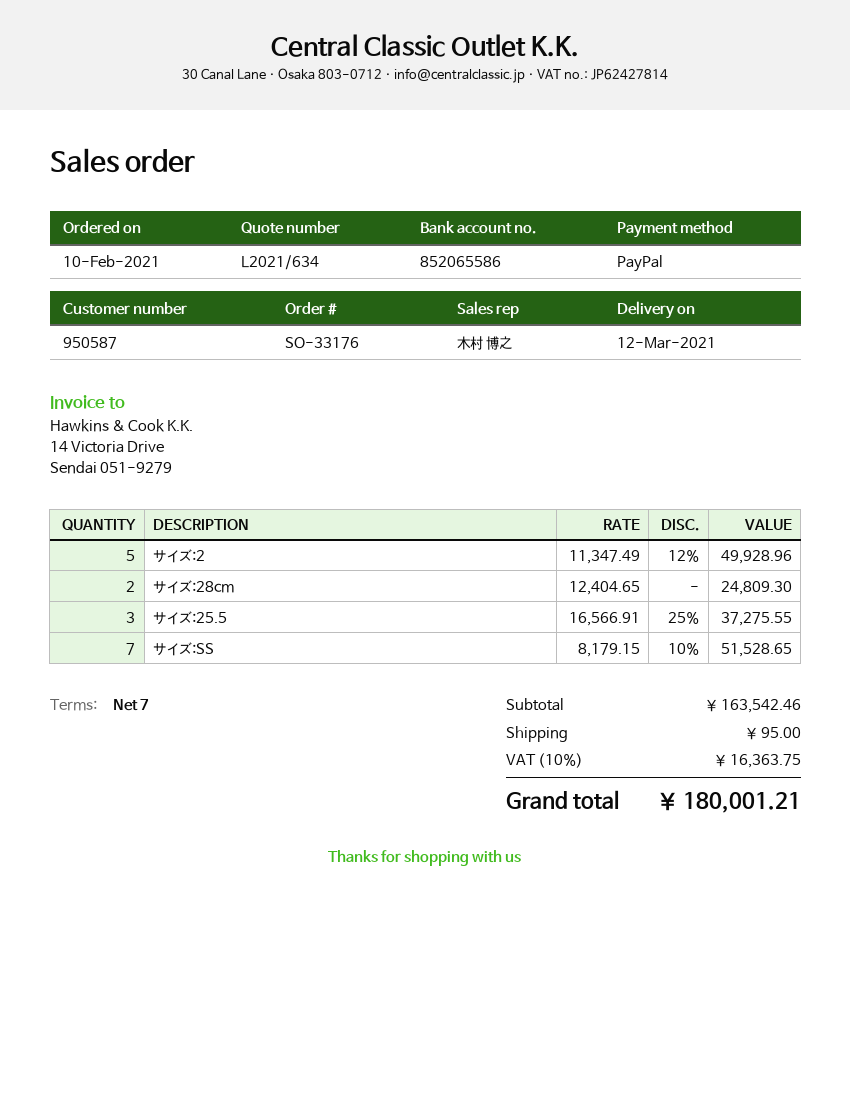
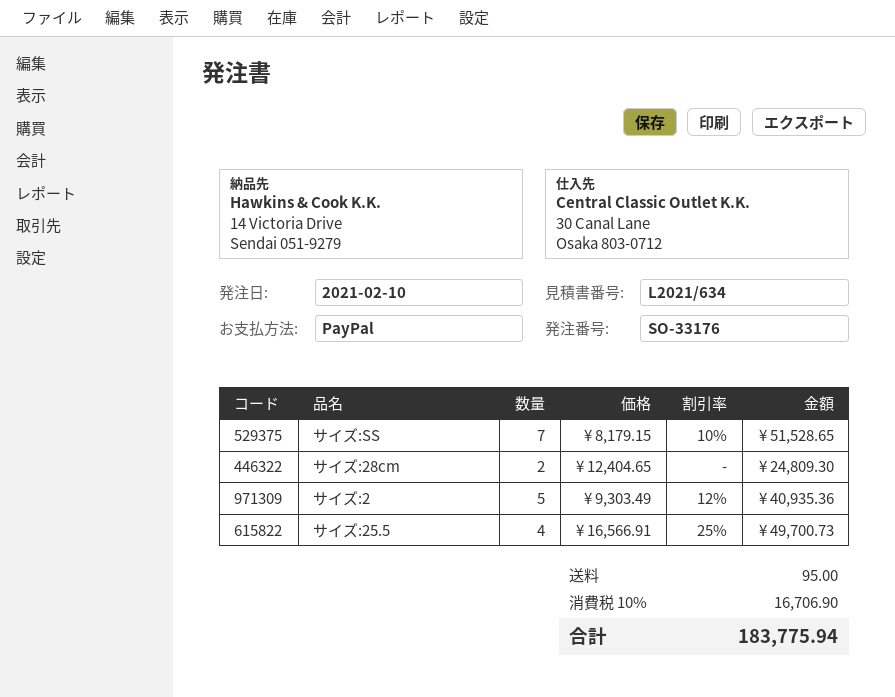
サイズ:2: 5 x 11347.49 - 12% = 49928.96 -> 5 x 9303.49 - 12% = 40935.36
サイズ:25.5: 3 x 16566.91 - 25% = 37275.55 -> 4 x 16566.91 - 25% = 49700.73
tax: 10% = 16363.75 -> 10% = 16706.90
total: 180001.21 -> 183775.94

